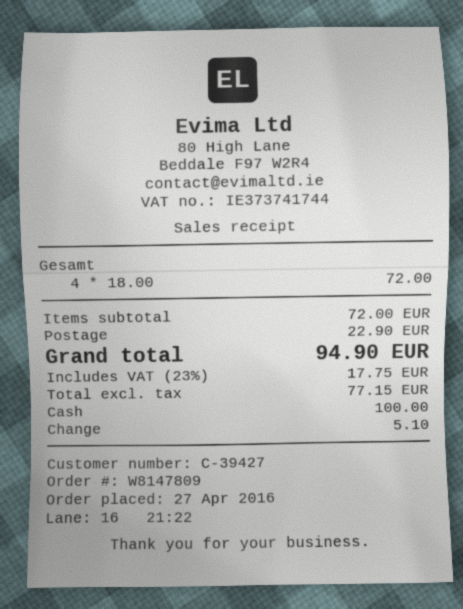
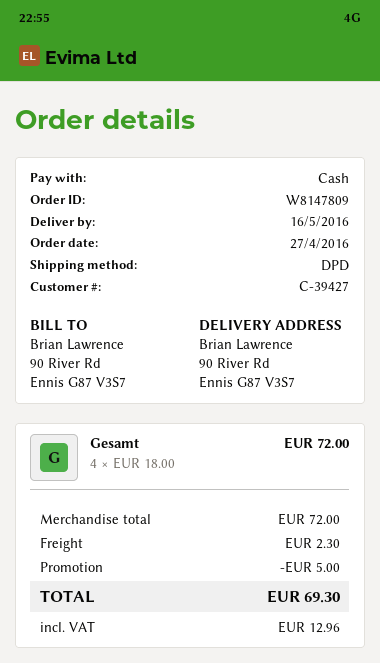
discount: none -> 5.00
shipping: 22.90 -> 2.30
tax: 17.75 -> 12.96
total: 94.90 -> 69.30

